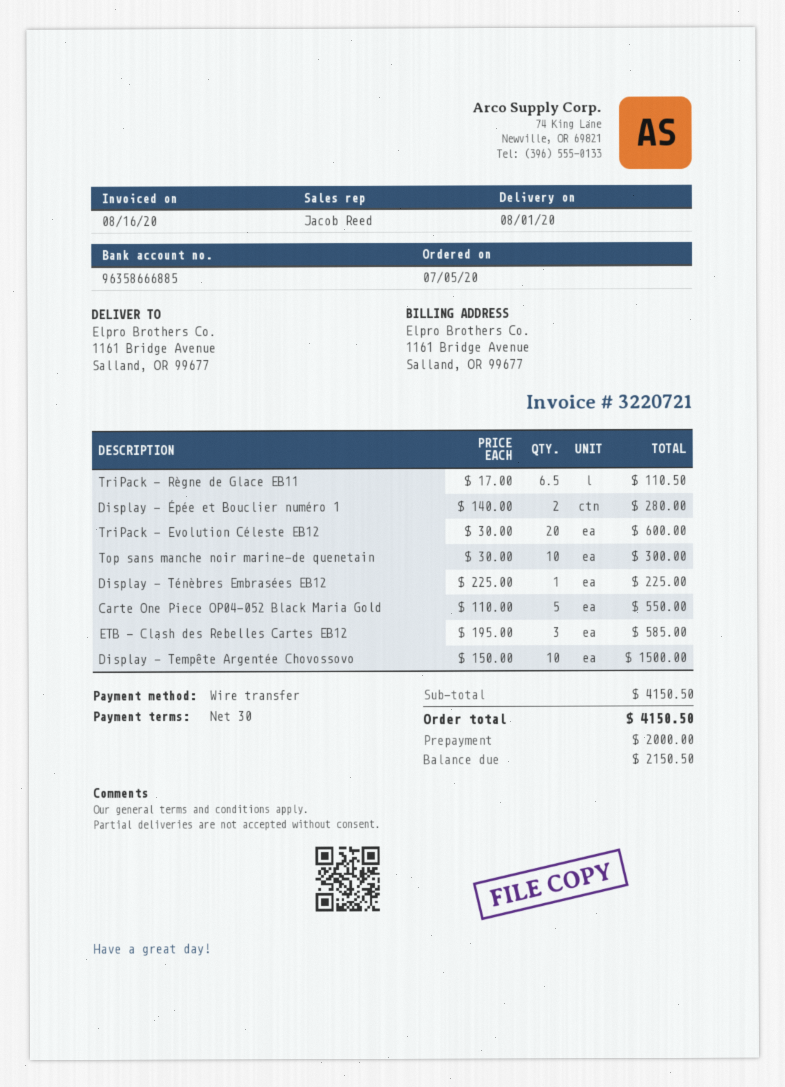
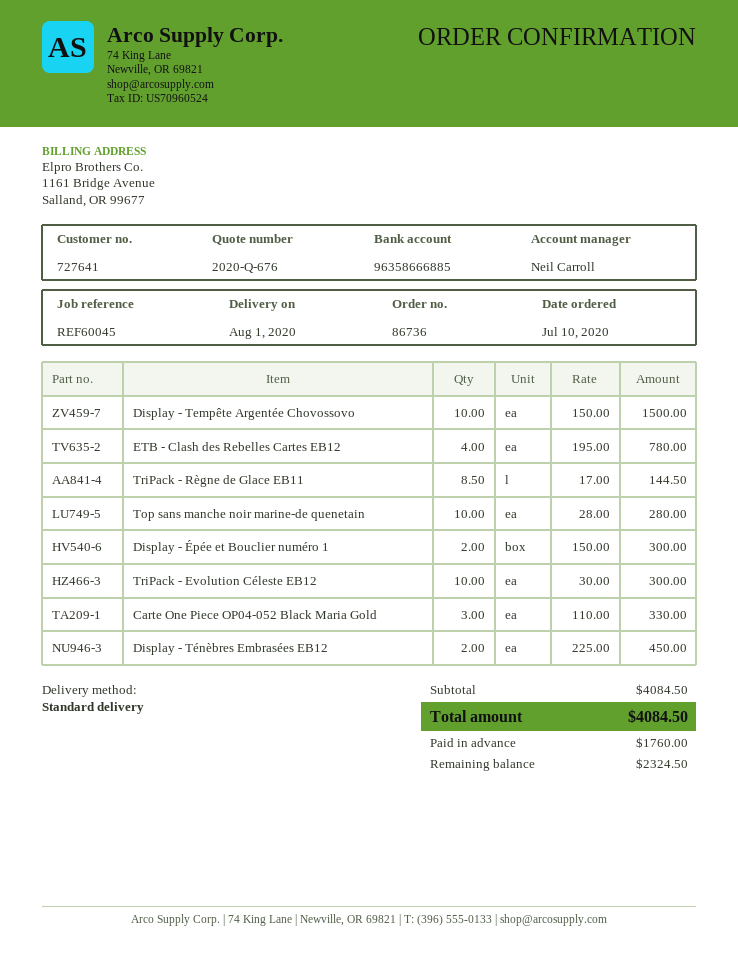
order date: 2020-07-05 -> 2020-07-10
sales rep: Jacob Reed -> Neil Carroll
TriPack - Règne de Glace EB11: 6.5 x 17.00 = 110.50 -> 8.5 x 17.00 = 144.50
Display - Épée et Bouclier numéro 1: 2 x 140.00 = 280.00 -> 2 x 150.00 = 300.00
TriPack - Evolution Céleste EB12: 20 x 30.00 = 600.00 -> 10 x 30.00 = 300.00
Top sans manche noir marine-de quenetain: 10 x 30.00 = 300.00 -> 10 x 28.00 = 280.00
Display - Ténèbres Embrasées EB12: 1 x 225.00 = 225.00 -> 2 x 225.00 = 450.00
Carte One Piece OP04-052 Black Maria Gold: 5 x 110.00 = 550.00 -> 3 x 110.00 = 330.00
ETB - Clash des Rebelles Cartes EB12: 3 x 195.00 = 585.00 -> 4 x 195.00 = 780.00
subtotal: 4150.50 -> 4084.50
total: 4150.50 -> 4084.50
deposit: 2000.00 -> 1760.00
balance: 2150.50 -> 2324.50

